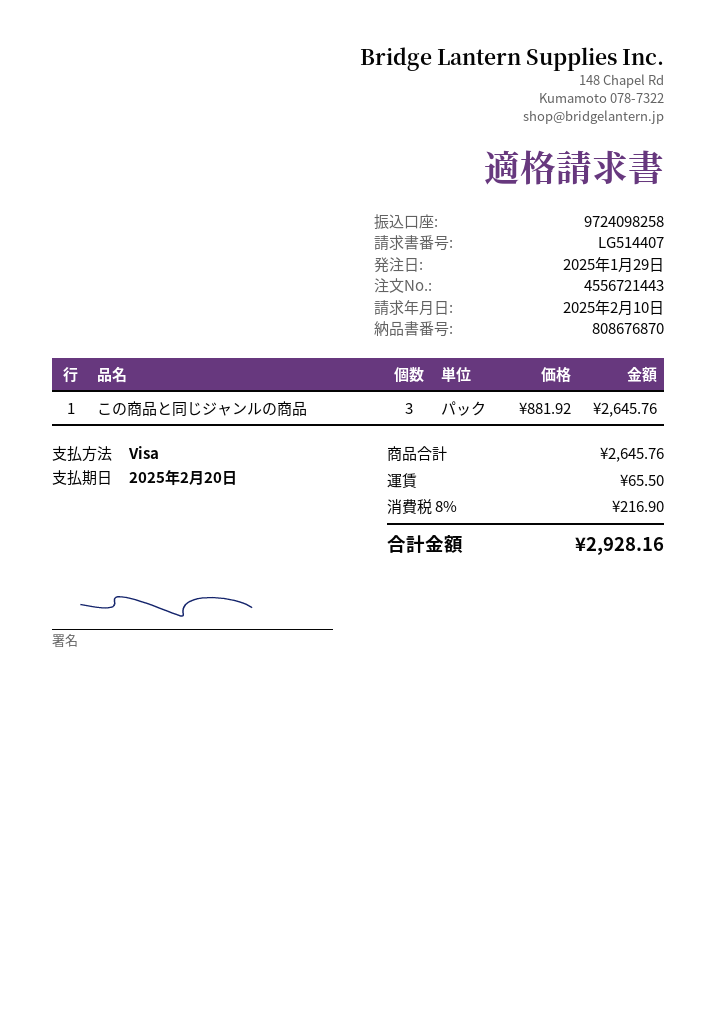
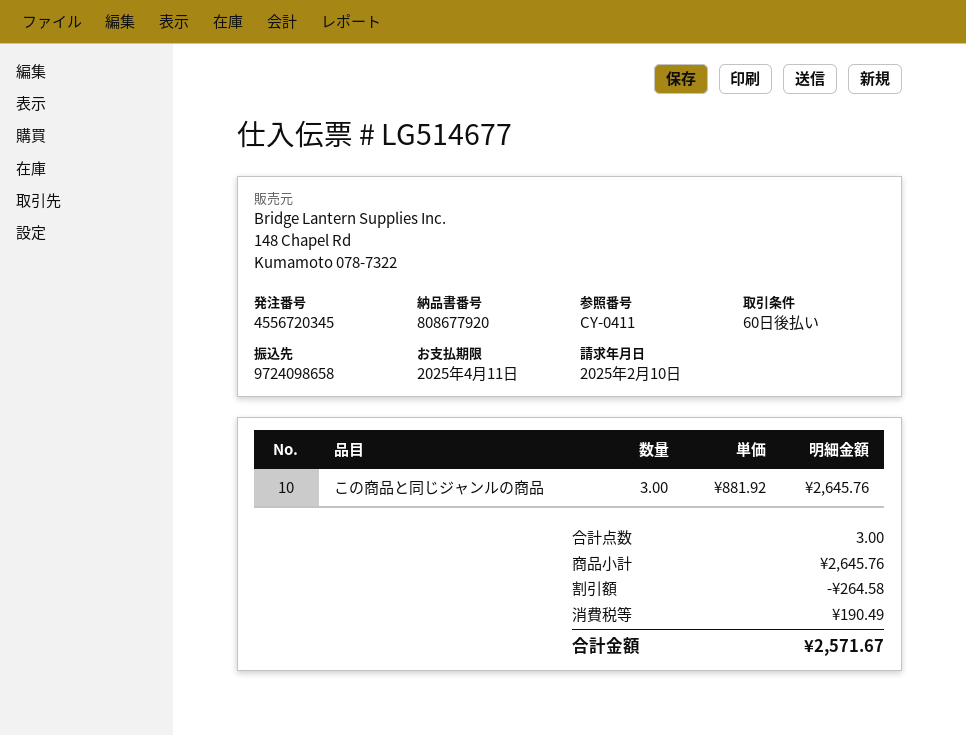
order number: 4556721443 -> 4556720345
delivery note number: 808676870 -> 808677920
invoice number: LG514407 -> LG514677
due date: 2025-02-20 -> 2025-04-11
bank account: 9724098258 -> 9724098658
discount: none -> 264.58
shipping: 65.50 -> none
tax: 216.90 -> 190.49
total: 2928.16 -> 2571.67

